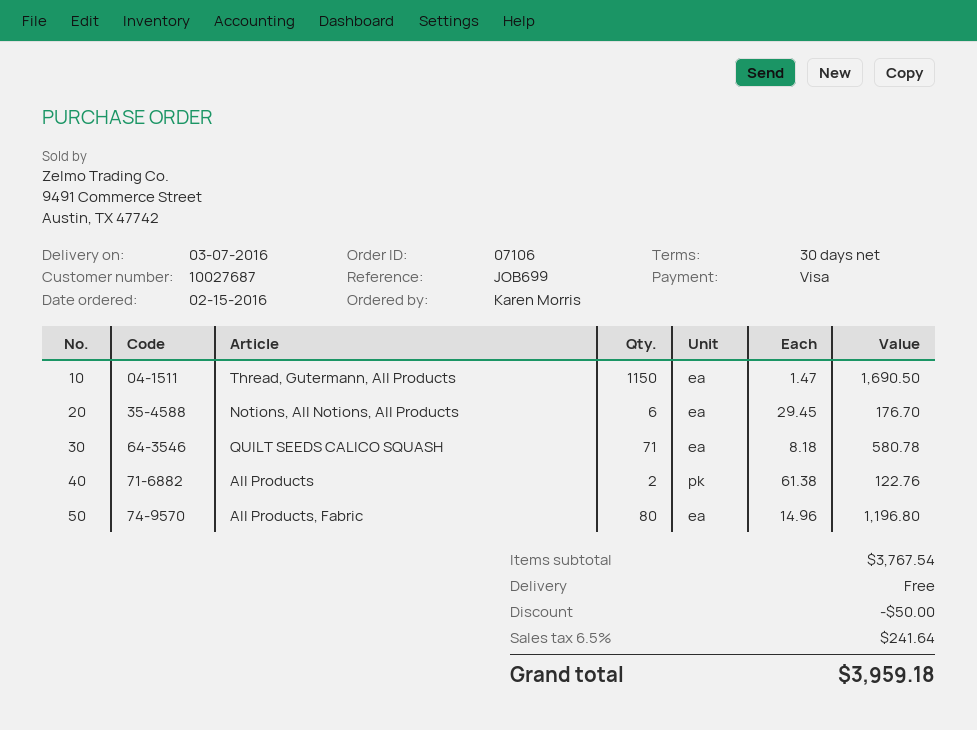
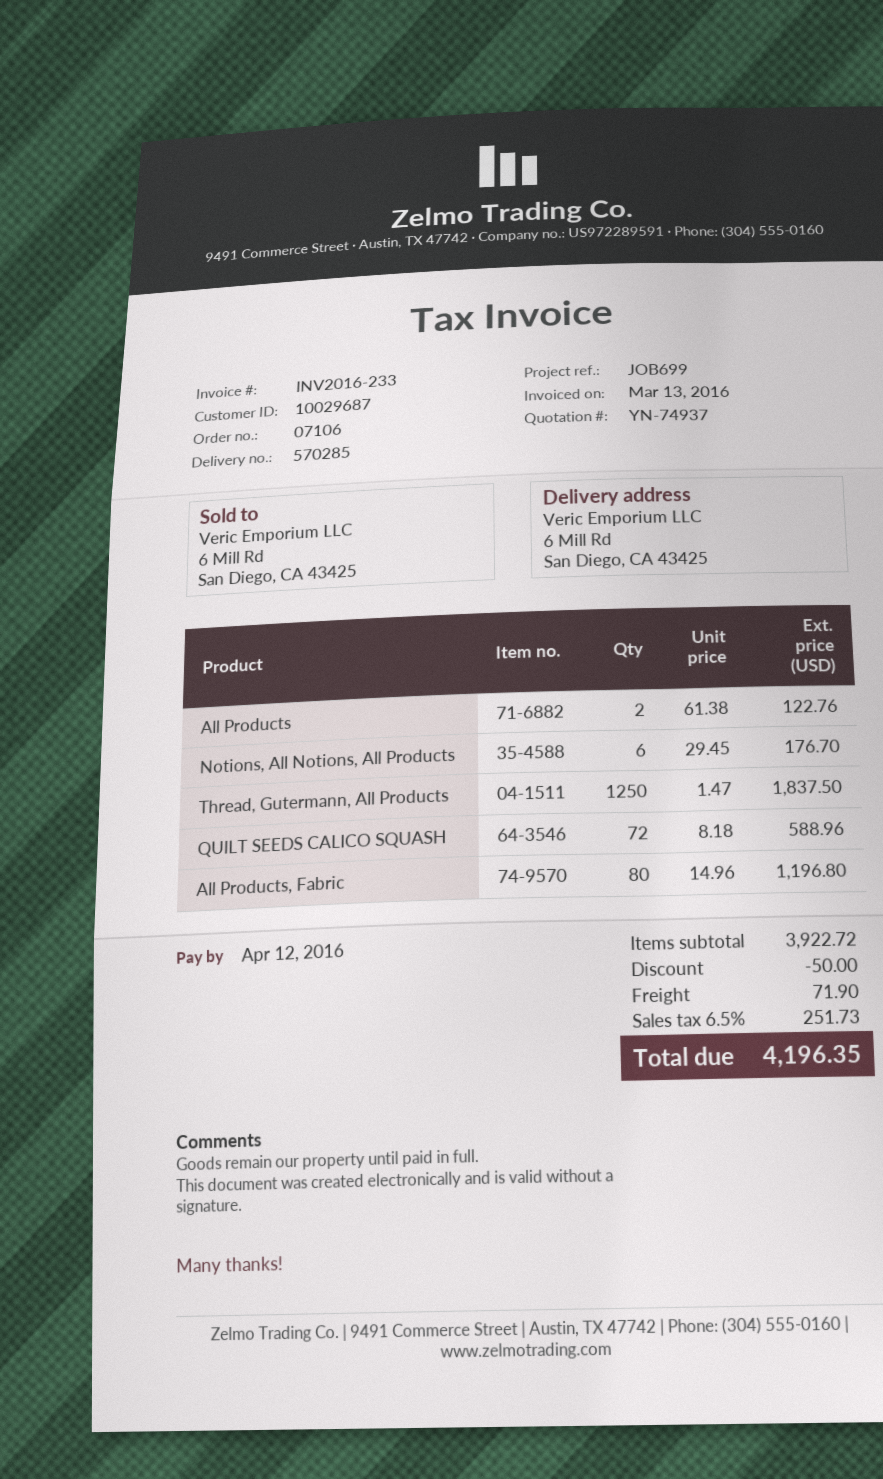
customer number: 10027687 -> 10029687
Thread, Gutermann, All Products: 1150 x 1.47 = 1690.50 -> 1250 x 1.47 = 1837.50
QUILT SEEDS CALICO SQUASH: 71 x 8.18 = 580.78 -> 72 x 8.18 = 588.96
subtotal: 3767.54 -> 3922.72
shipping: 0.00 -> 71.90
tax: 6.5% = 241.64 -> 6.5% = 251.73
total: 3959.18 -> 4196.35

